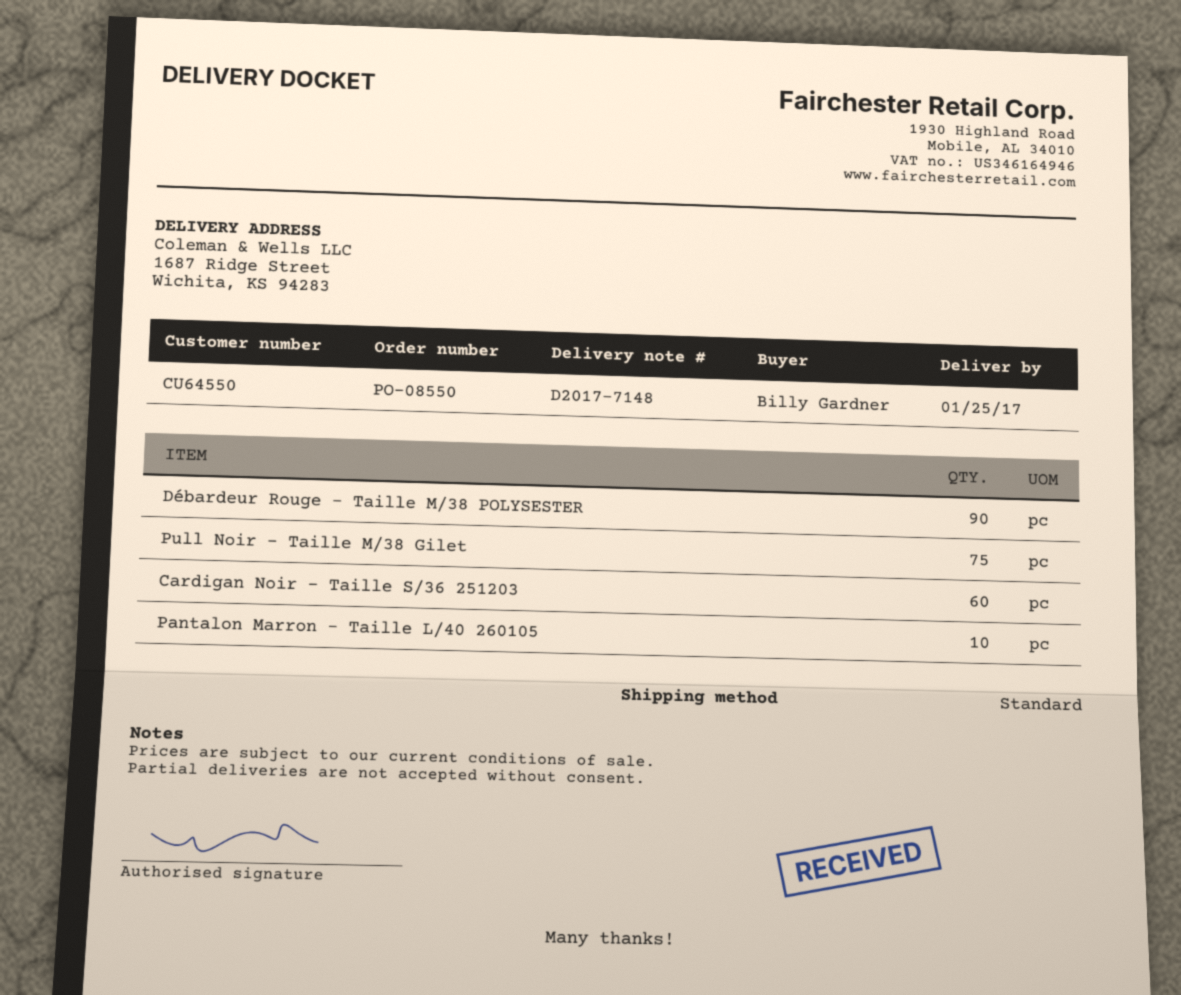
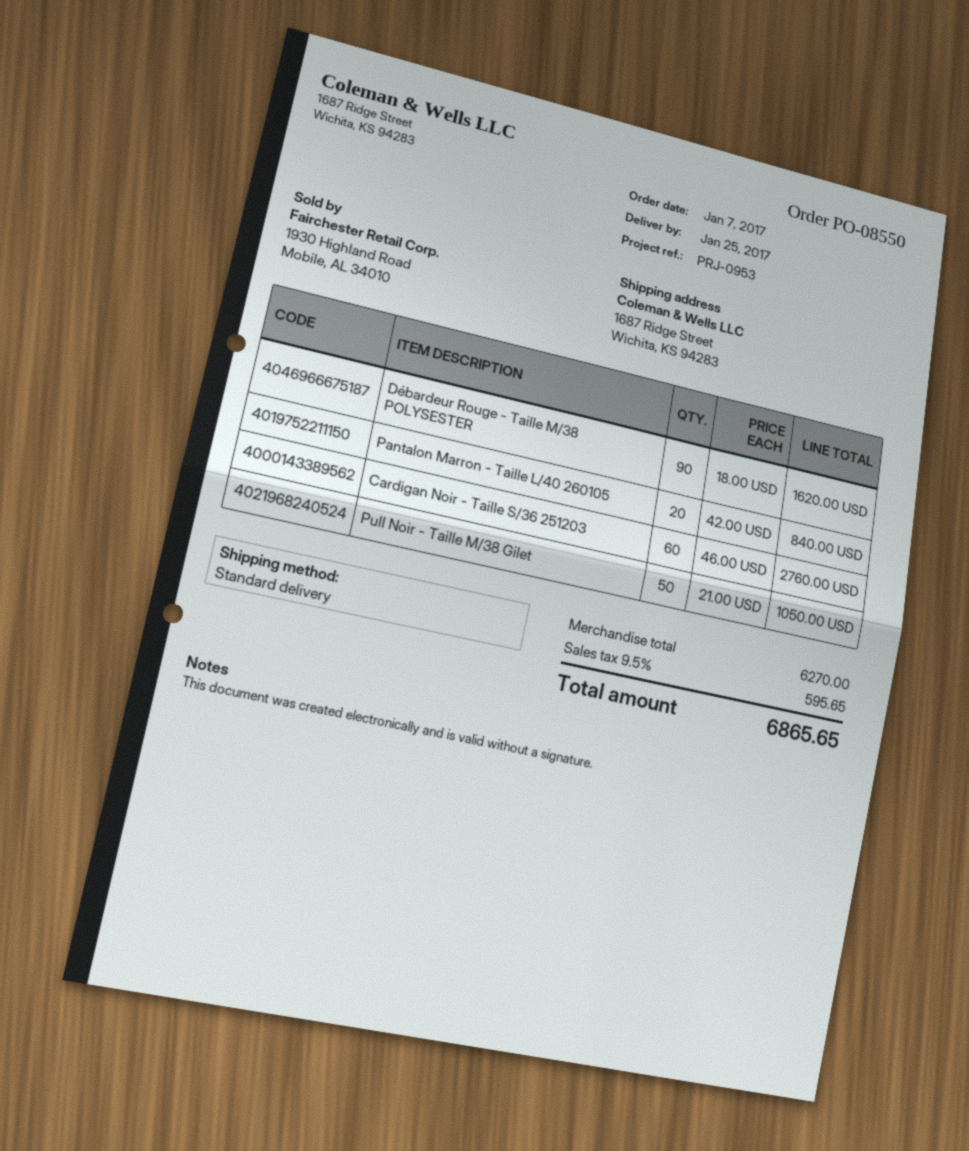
Pull Noir - Taille M/38 Gilet: 75 -> 50
Pantalon Marron - Taille L/40 260105: 10 -> 20

